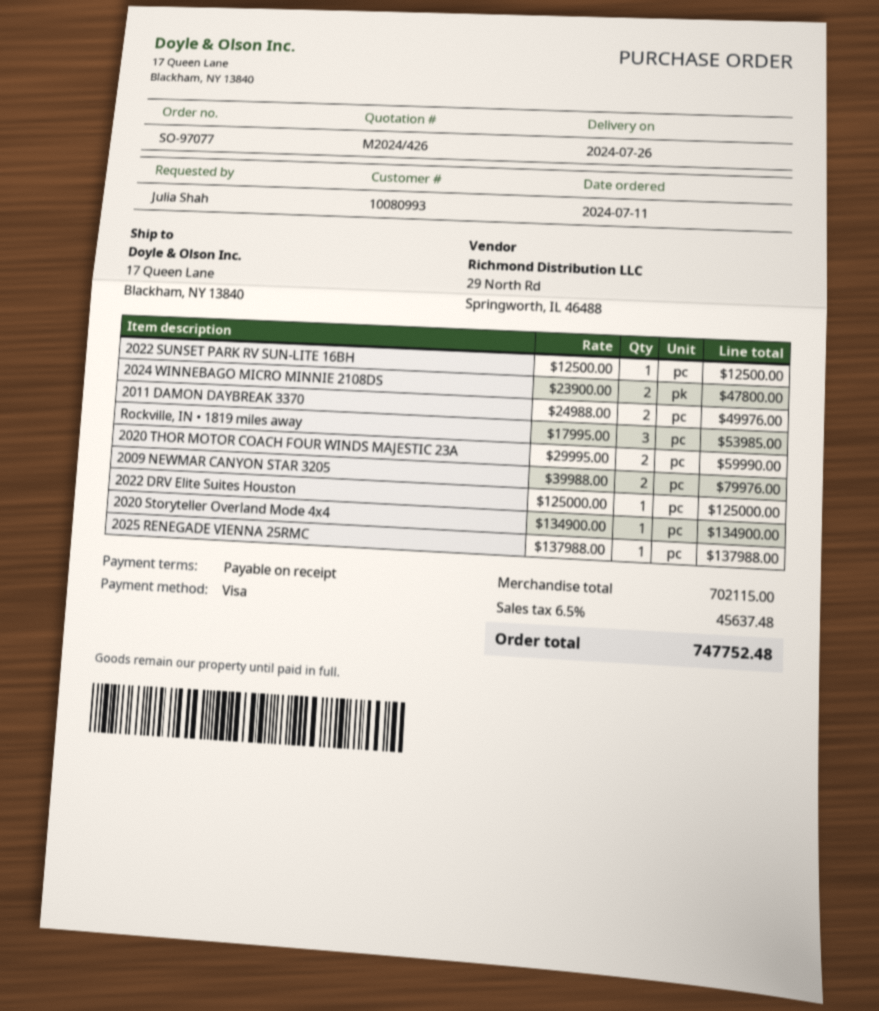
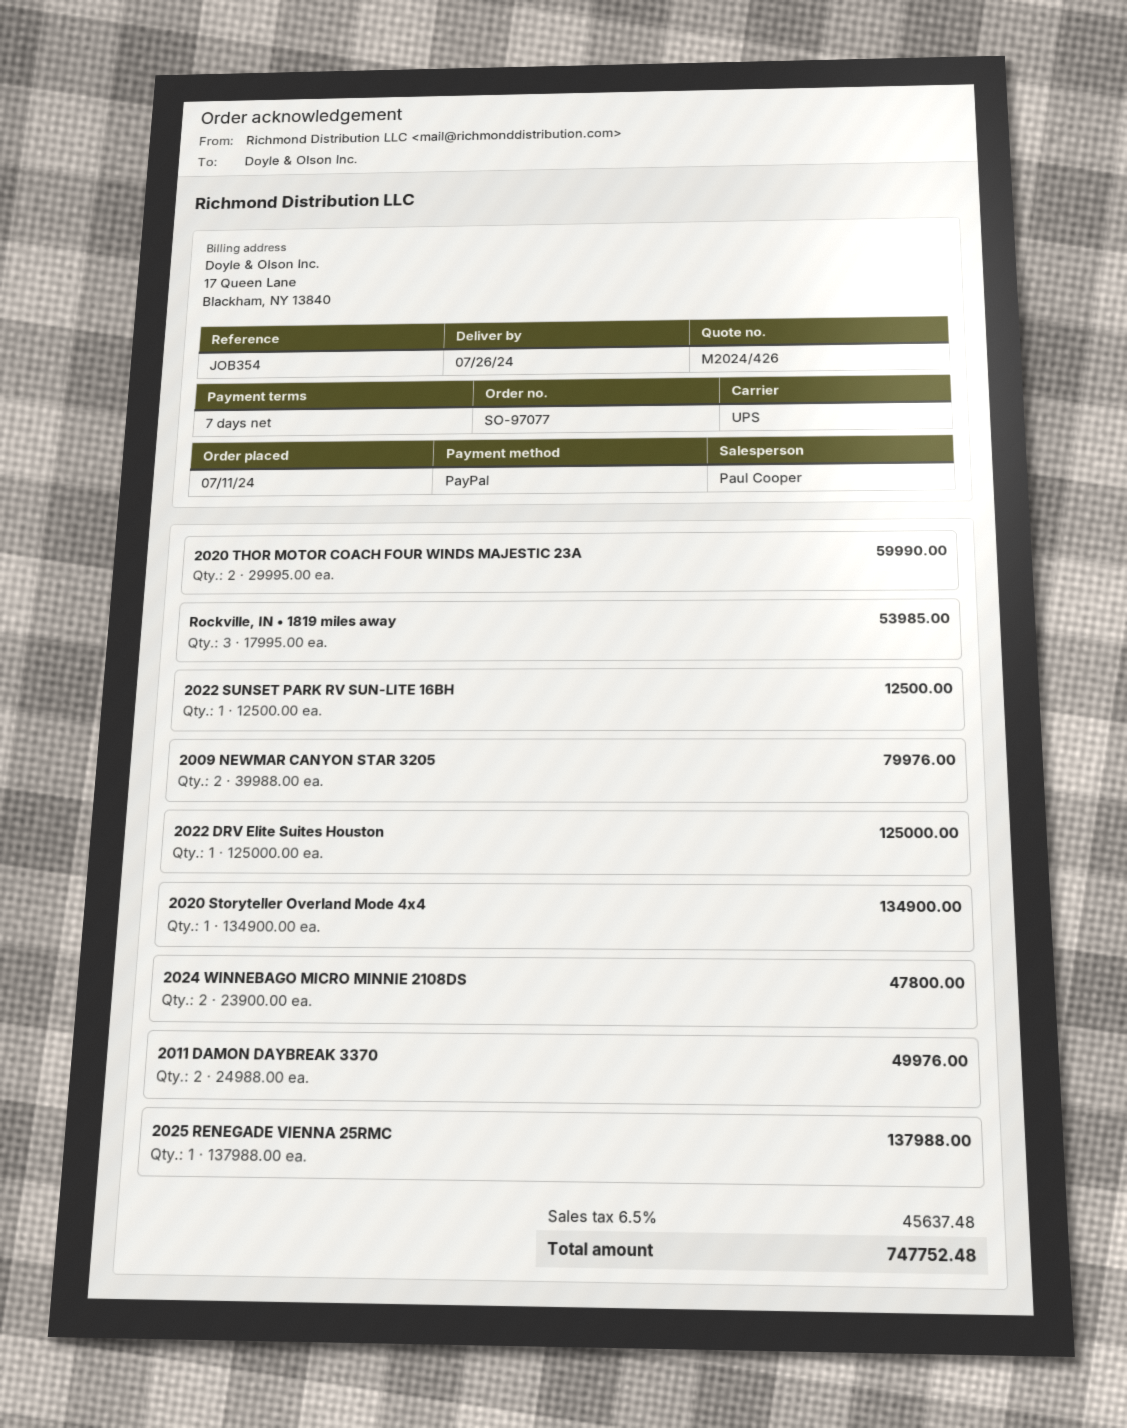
payment terms: on receipt -> 7 days
payment method: Visa -> PayPal

